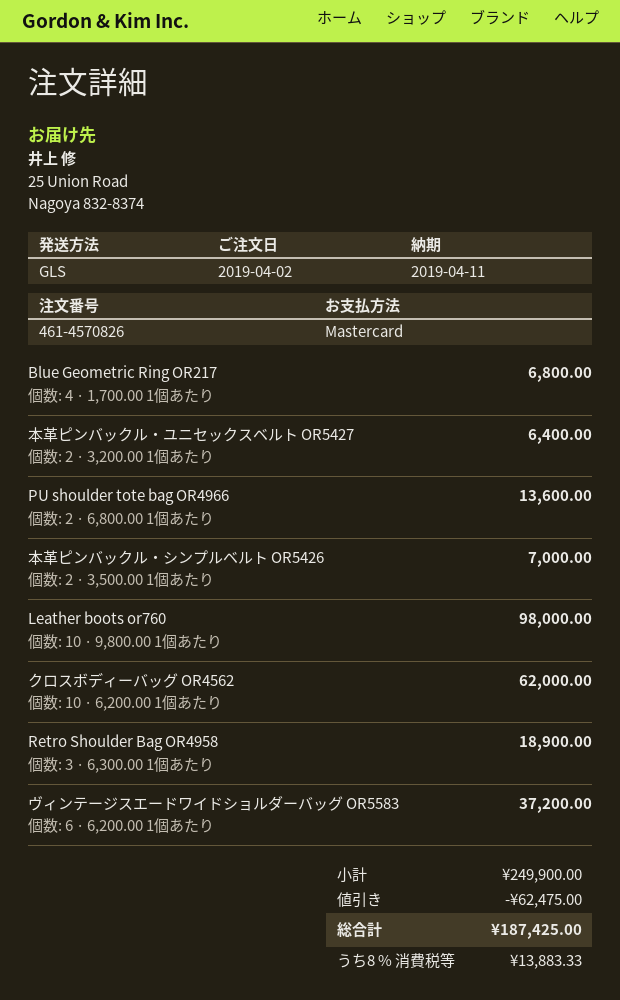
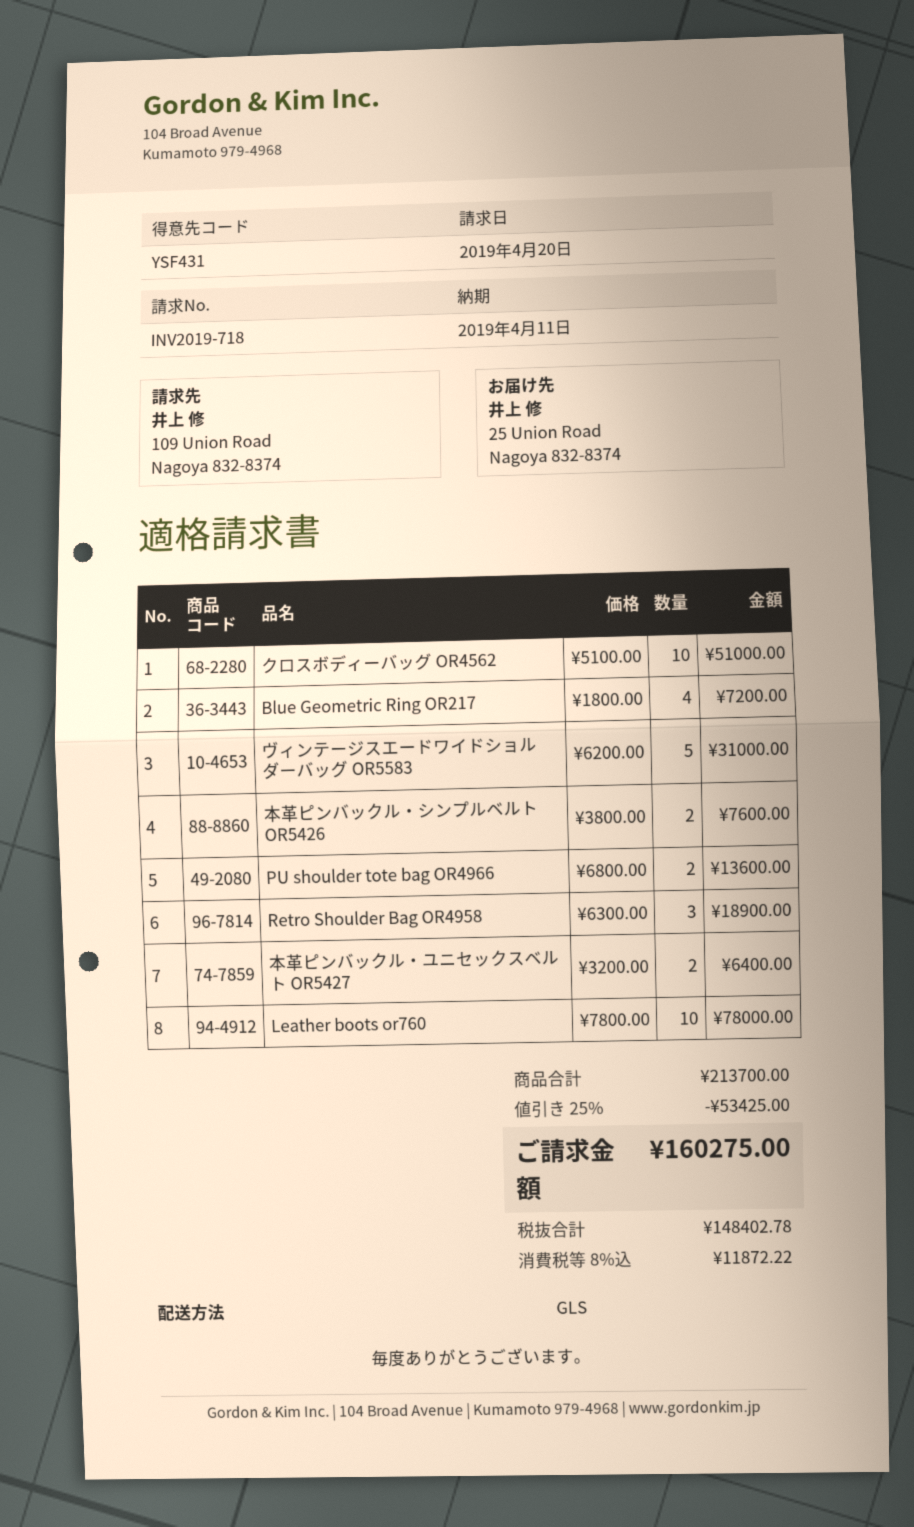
Blue Geometric Ring OR217: 4 x 1700.00 = 6800.00 -> 4 x 1800.00 = 7200.00
本革ピンバックル・シンプルベルト OR5426: 2 x 3500.00 = 7000.00 -> 2 x 3800.00 = 7600.00
Leather boots or760: 10 x 9800.00 = 98000.00 -> 10 x 7800.00 = 78000.00
クロスボディーバッグ OR4562: 10 x 6200.00 = 62000.00 -> 10 x 5100.00 = 51000.00
ヴィンテージスエードワイドショルダーバッグ OR5583: 6 x 6200.00 = 37200.00 -> 5 x 6200.00 = 31000.00
subtotal: 249900.00 -> 213700.00
discount: 62475.00 -> 53425.00
tax: 8% = 13883.33 -> 8% = 11872.22
total: 187425.00 -> 160275.00

